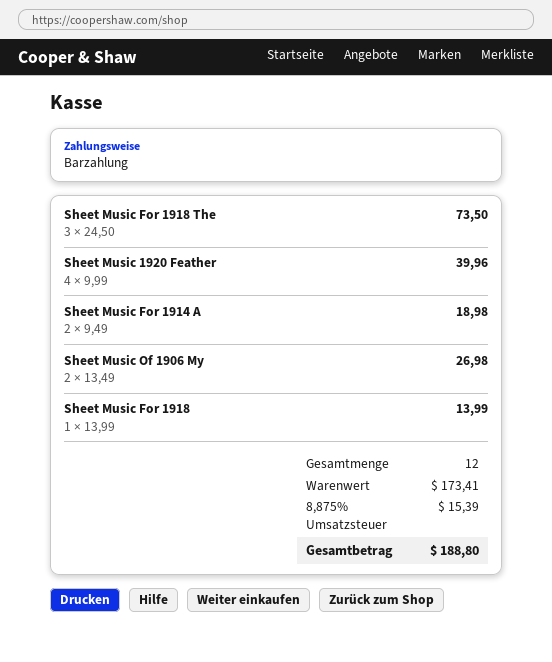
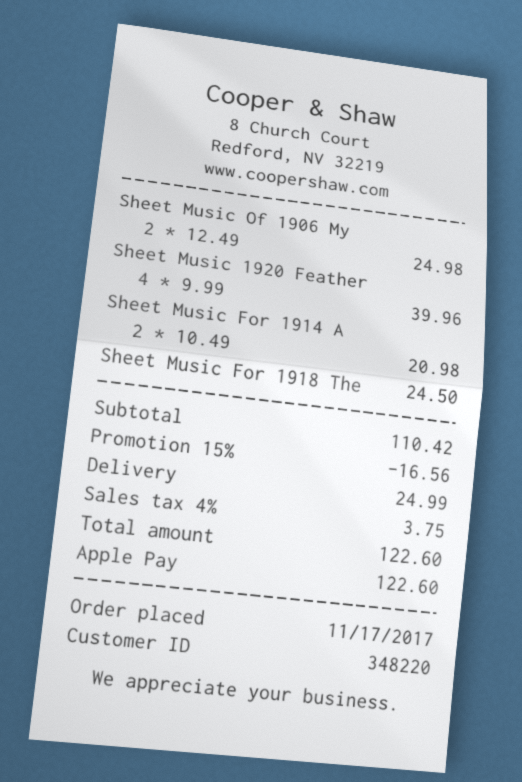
payment method: cash -> Apple Pay
Sheet Music For 1918 The: 3 x 24.50 = 73.50 -> 1 x 24.50 = 24.50
Sheet Music For 1914 A: 2 x 9.49 = 18.98 -> 2 x 10.49 = 20.98
Sheet Music Of 1906 My: 2 x 13.49 = 26.98 -> 2 x 12.49 = 24.98
Sheet Music For 1918: 1 x 13.99 = 13.99 -> none
subtotal: 173.41 -> 110.42
discount: none -> 15% = 16.56
shipping: none -> 24.99
tax: 8.875% = 15.39 -> 4% = 3.75
total: 188.80 -> 122.60

